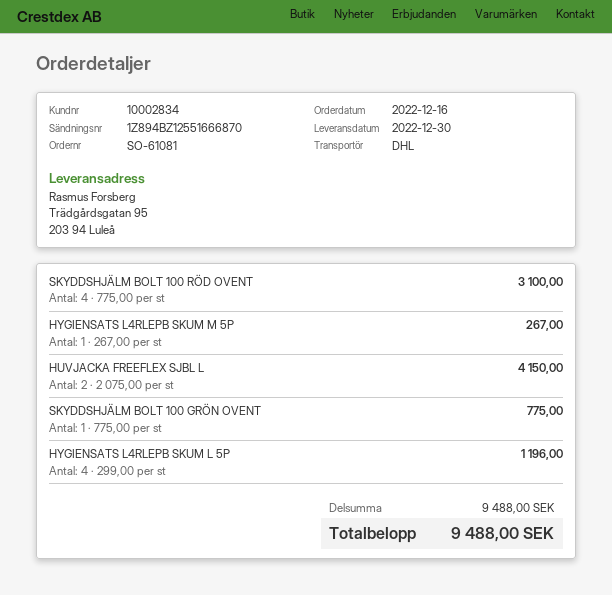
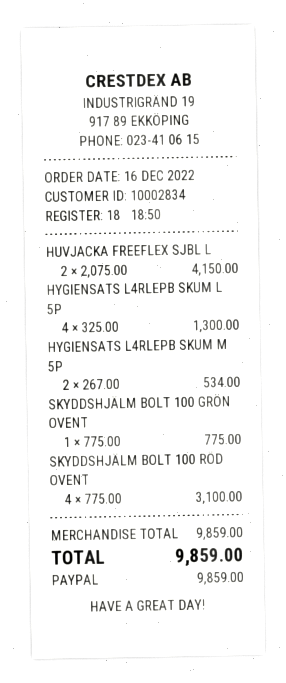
HYGIENSATS L4RLEPB SKUM M 5P: 1 x 267.00 = 267.00 -> 2 x 267.00 = 534.00
HYGIENSATS L4RLEPB SKUM L 5P: 4 x 299.00 = 1196.00 -> 4 x 325.00 = 1300.00
subtotal: 9488.00 -> 9859.00
total: 9488.00 -> 9859.00

